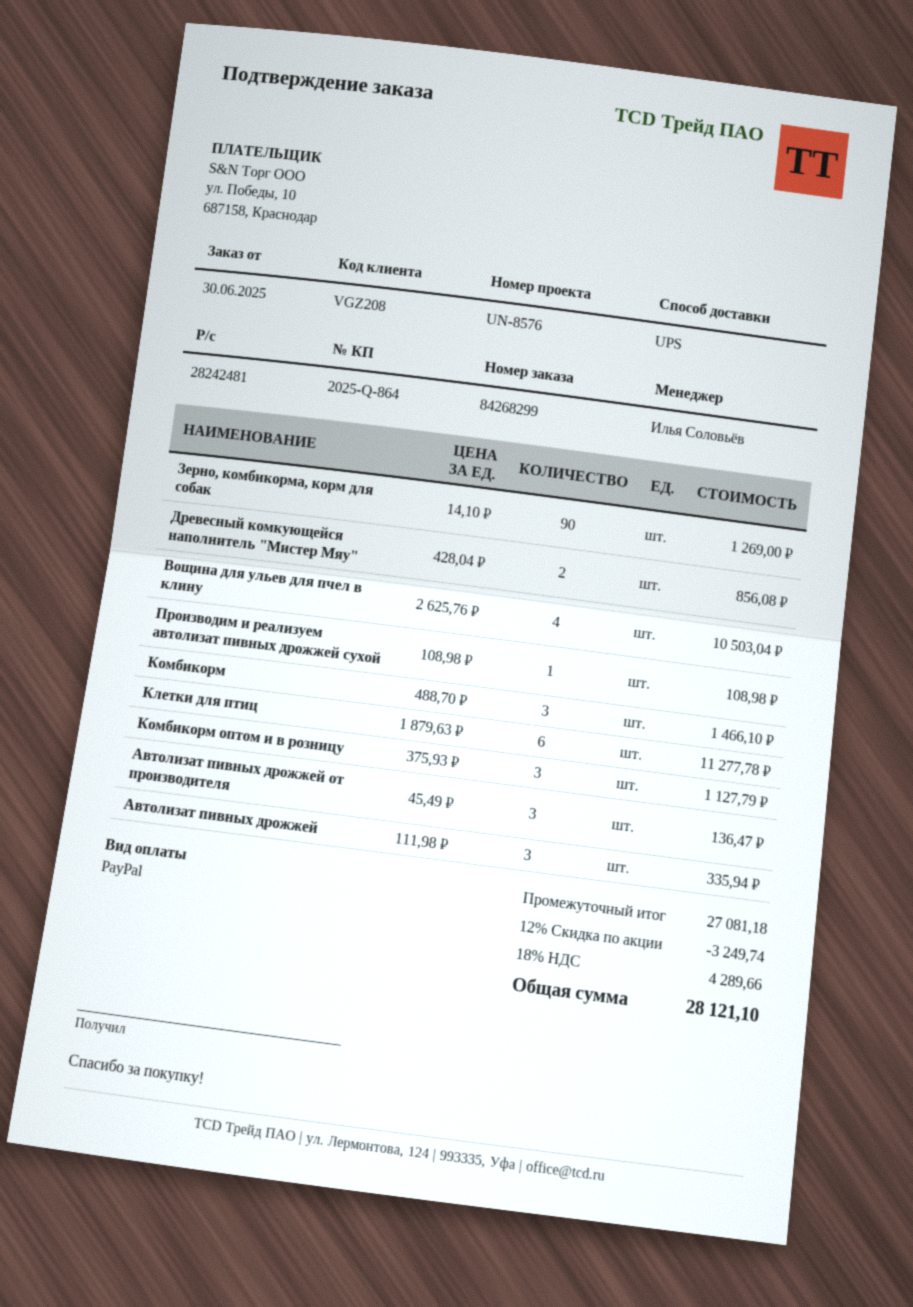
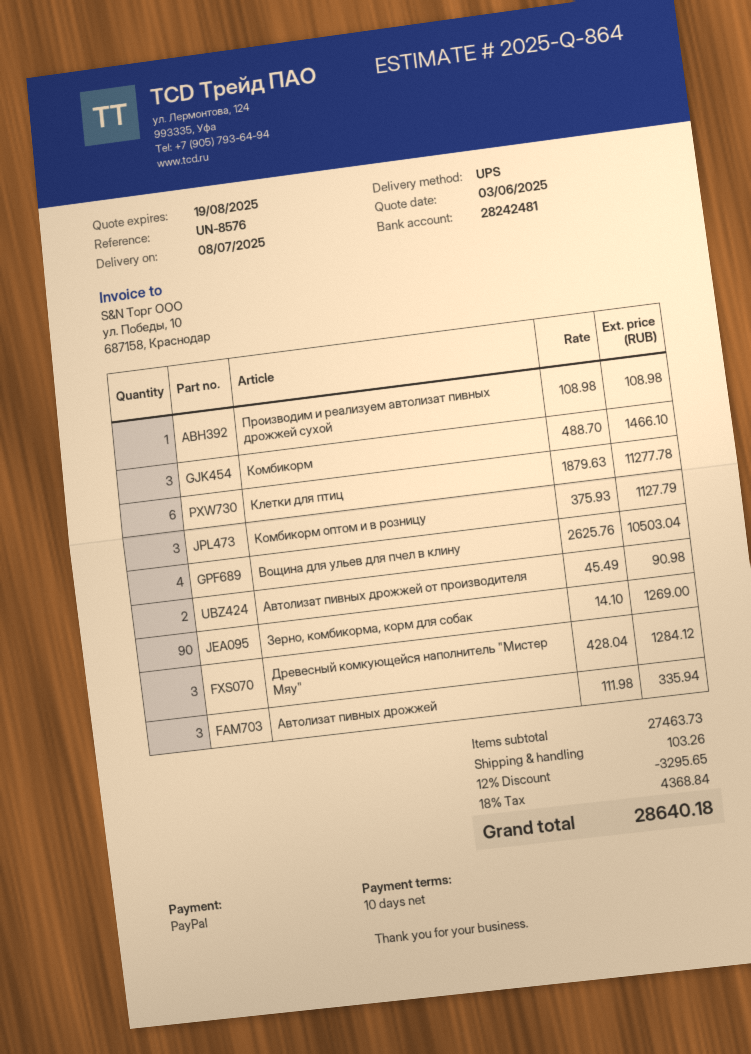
Древесный комкующейся наполнитель "Мистер Мяу": 2 x 428.04 = 856.08 -> 3 x 428.04 = 1284.12
Автолизат пивных дрожжей от производителя: 3 x 45.49 = 136.47 -> 2 x 45.49 = 90.98
subtotal: 27081.18 -> 27463.73
discount: 12% = 3249.74 -> 12% = 3295.65
shipping: none -> 103.26
tax: 18% = 4289.66 -> 18% = 4368.84
total: 28121.10 -> 28640.18

